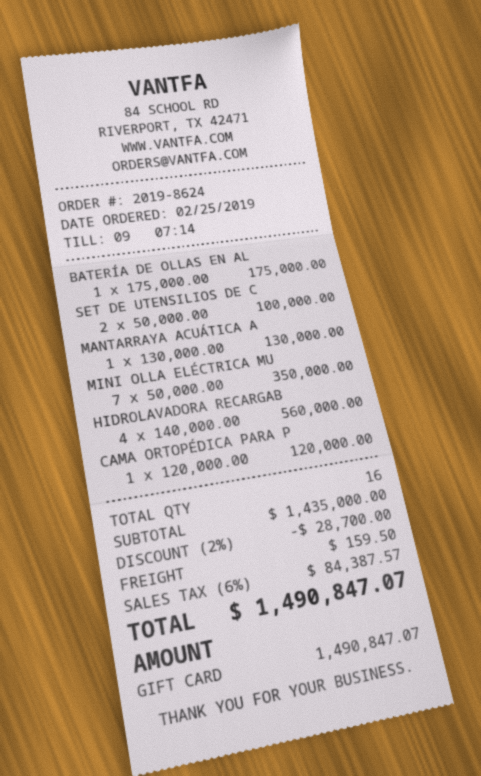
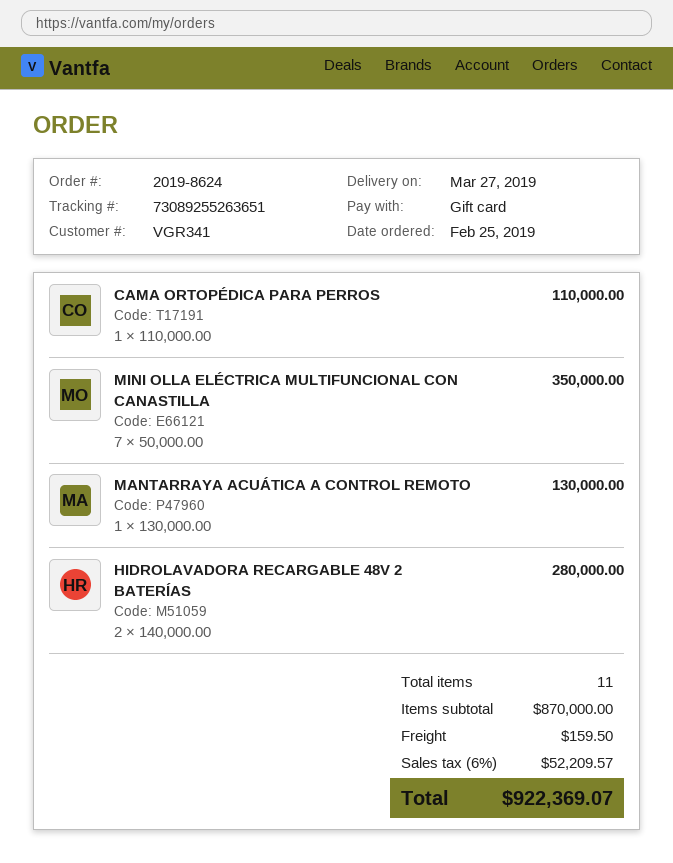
BATERÍA DE OLLAS EN AL: 1 x 175000.00 = 175000.00 -> none
SET DE UTENSILIOS DE C: 2 x 50000.00 = 100000.00 -> none
HIDROLAVADORA RECARGAB: 4 x 140000.00 = 560000.00 -> 2 x 140000.00 = 280000.00
CAMA ORTOPÉDICA PARA P: 1 x 120000.00 = 120000.00 -> 1 x 110000.00 = 110000.00
total quantity: 16 -> 11
subtotal: 1435000.00 -> 870000.00
discount: 2% = 28700.00 -> none
tax: 6% = 84387.57 -> 6% = 52209.57
total: 1490847.07 -> 922369.07

